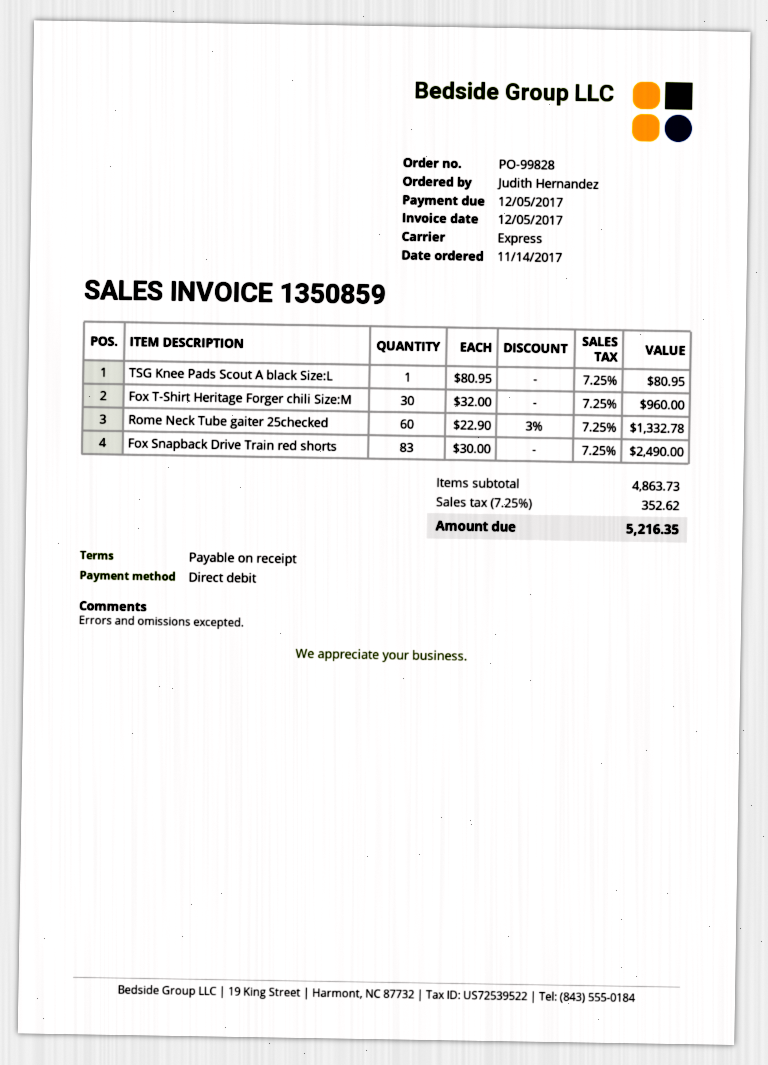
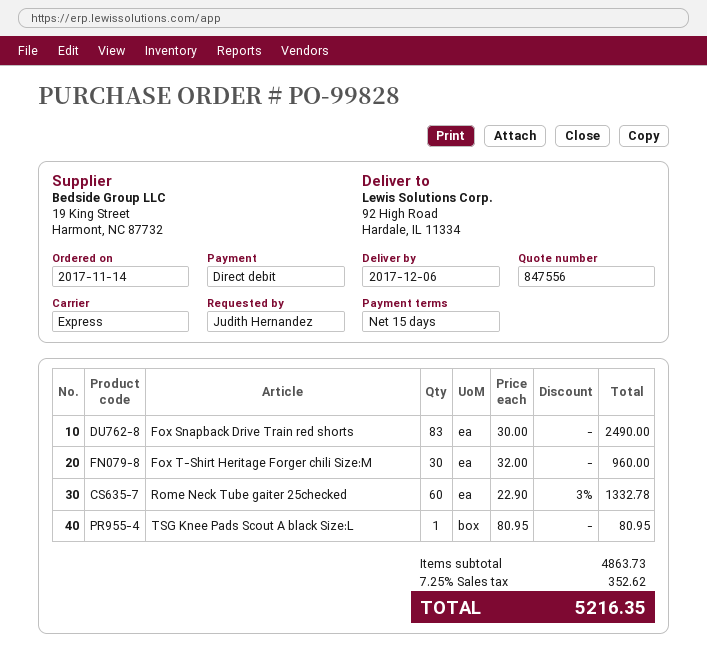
payment terms: on receipt -> 15 days

